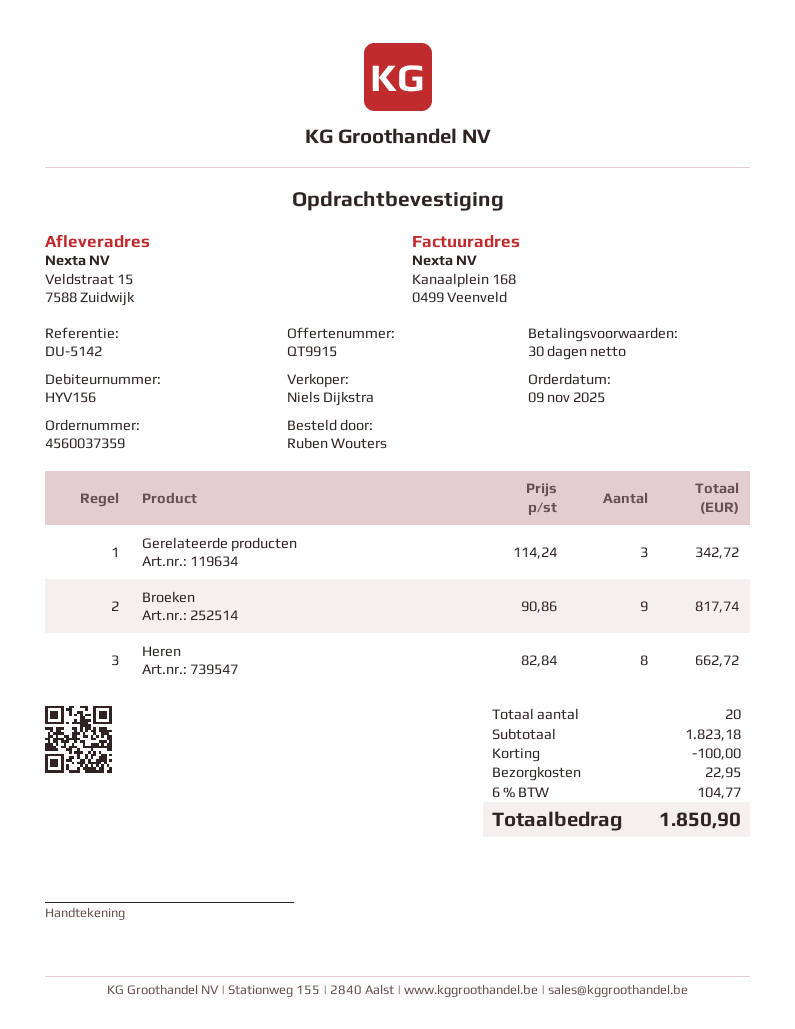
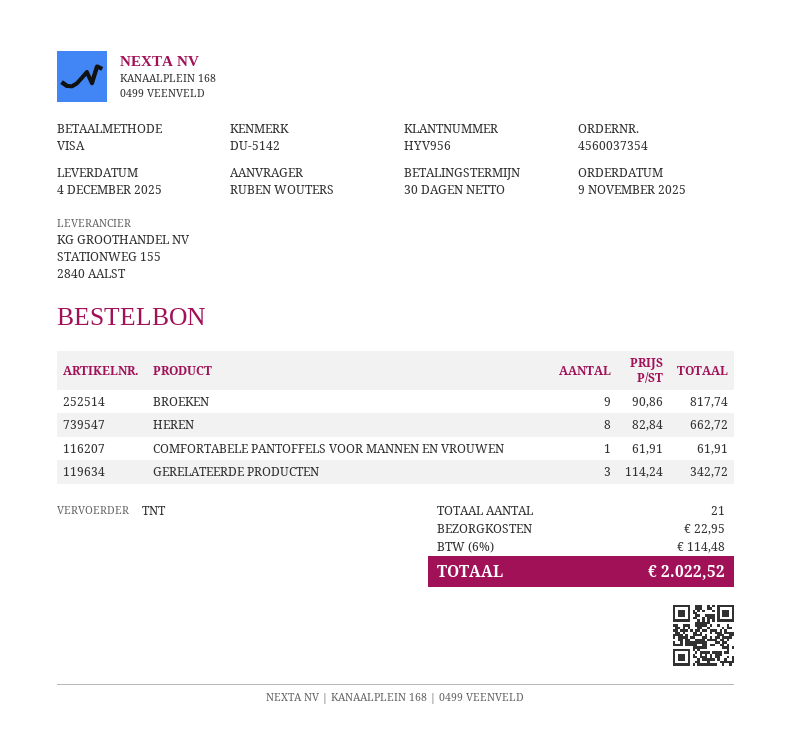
order number: 4560037359 -> 4560037354
customer number: HYV156 -> HYV956
COMFORTABELE PANTOFFELS VOOR MANNEN EN VROUWEN: none -> 1 x 61.91 = 61.91
total quantity: 20 -> 21
discount: 100.00 -> none
tax: 6% = 104.77 -> 6% = 114.48
total: 1850.90 -> 2022.52

